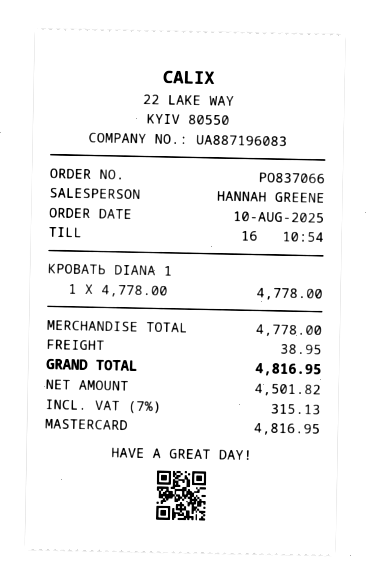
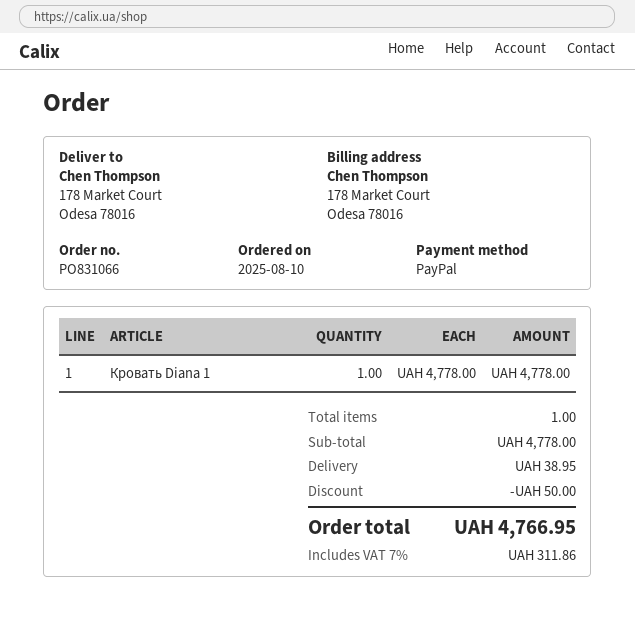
order number: PO837066 -> PO831066
payment method: Mastercard -> PayPal
discount: none -> 50.00
tax: 7% = 315.13 -> 7% = 311.86
total: 4816.95 -> 4766.95

